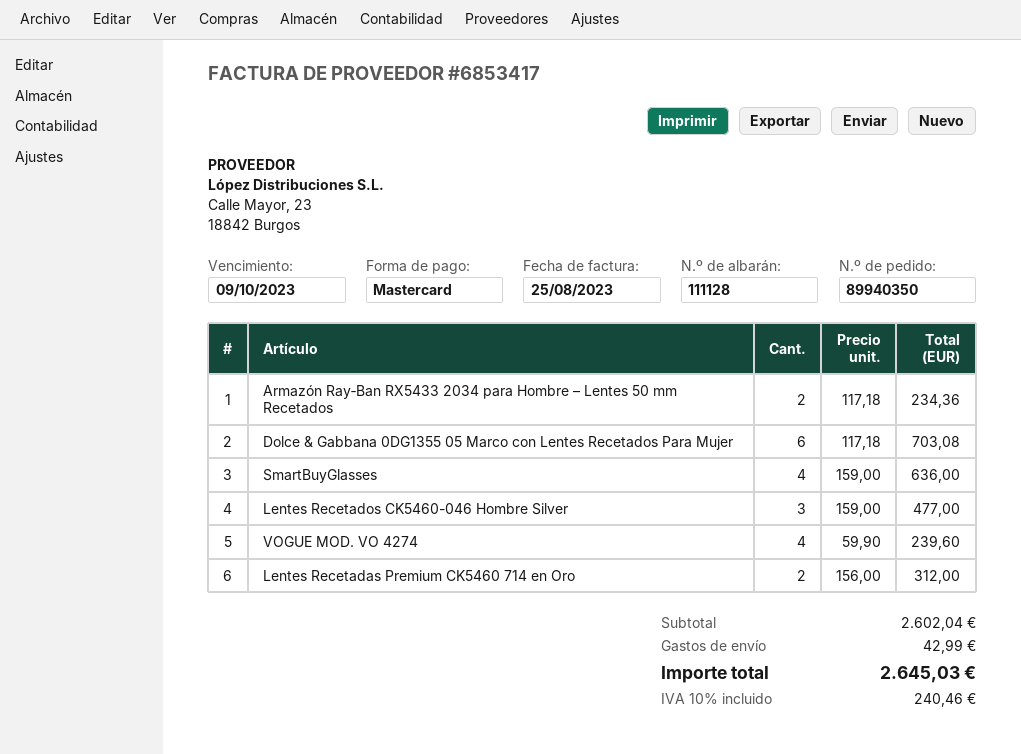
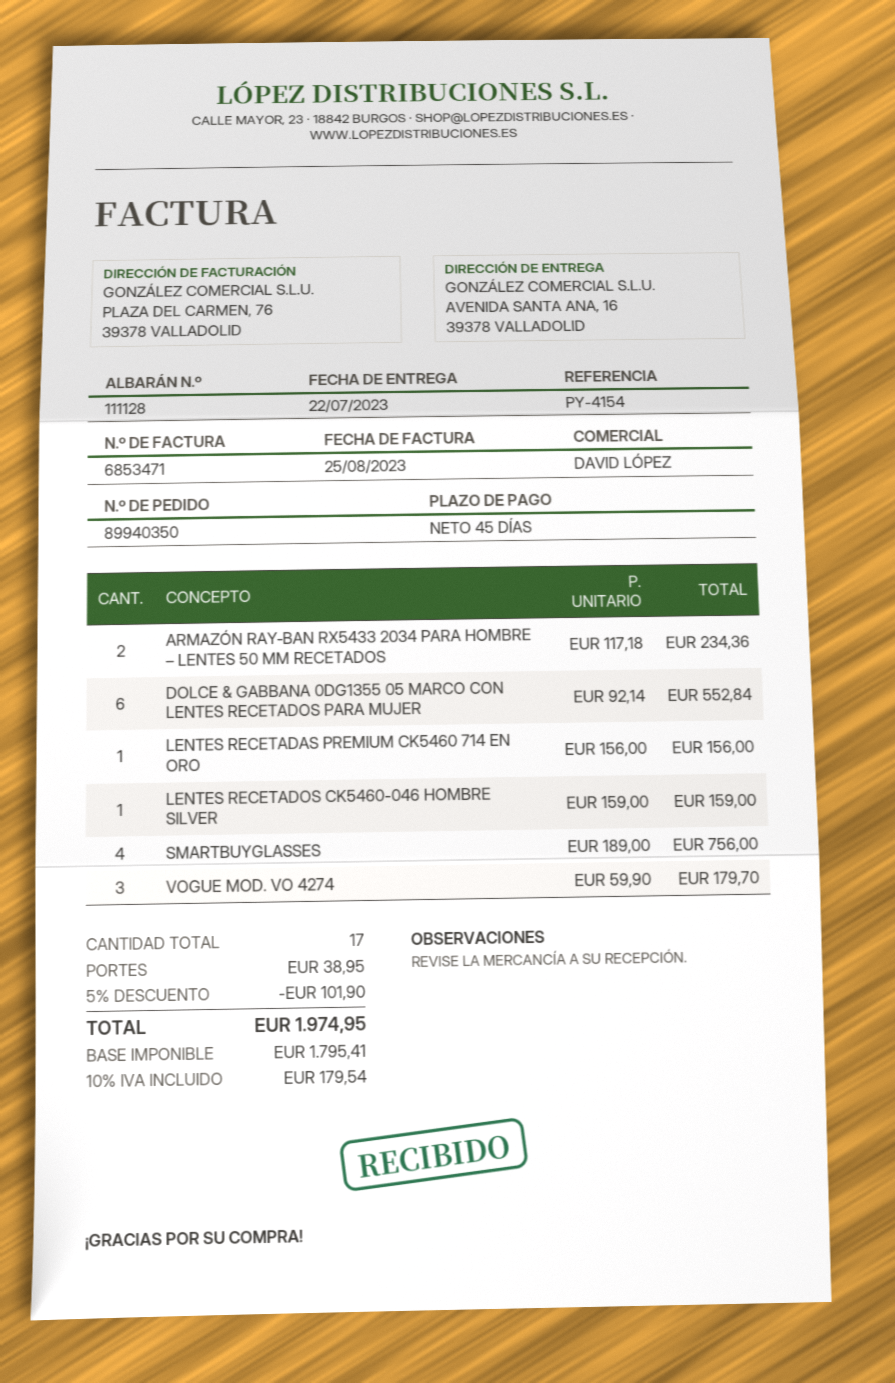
invoice number: 6853417 -> 6853471
Dolce & Gabbana 0DG1355 05 Marco con Lentes Recetados Para Mujer: 6 x 117.18 = 703.08 -> 6 x 92.14 = 552.84
SmartBuyGlasses: 4 x 159.00 = 636.00 -> 4 x 189.00 = 756.00
Lentes Recetados CK5460-046 Hombre Silver: 3 x 159.00 = 477.00 -> 1 x 159.00 = 159.00
VOGUE MOD. VO 4274: 4 x 59.90 = 239.60 -> 3 x 59.90 = 179.70
Lentes Recetadas Premium CK5460 714 en Oro: 2 x 156.00 = 312.00 -> 1 x 156.00 = 156.00
discount: none -> 5% = 101.90
shipping: 42.99 -> 38.95
tax: 10% = 240.46 -> 10% = 179.54
total: 2645.03 -> 1974.95

